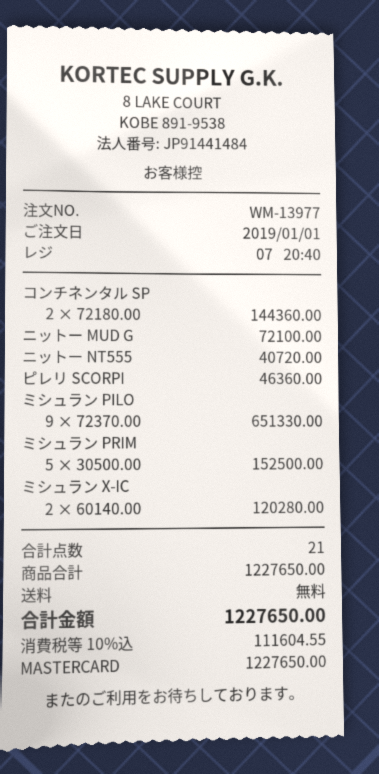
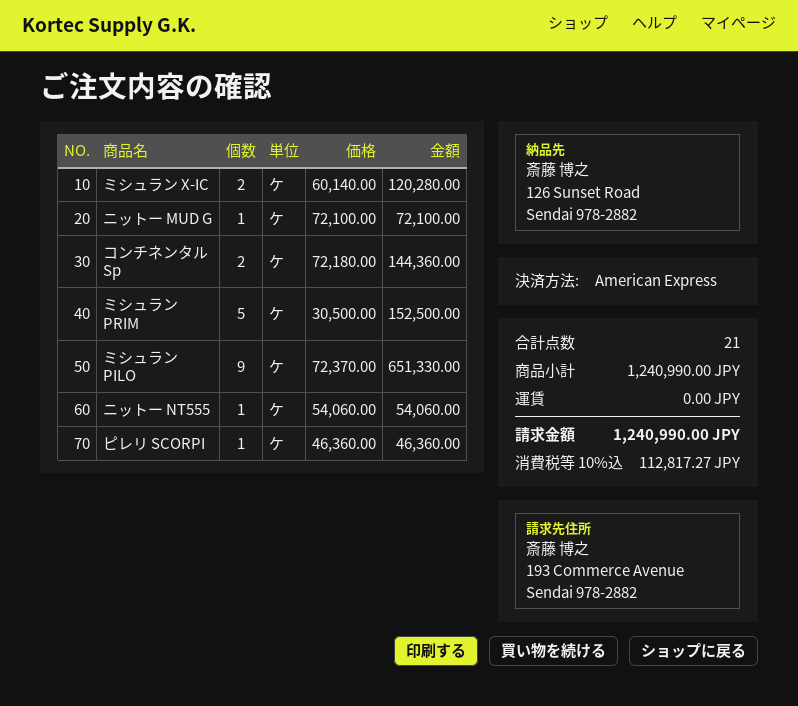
payment method: Mastercard -> American Express
ニットー NT555: 1 x 40720.00 = 40720.00 -> 1 x 54060.00 = 54060.00
subtotal: 1227650.00 -> 1240990.00
tax: 10% = 111604.55 -> 10% = 112817.27
total: 1227650.00 -> 1240990.00

